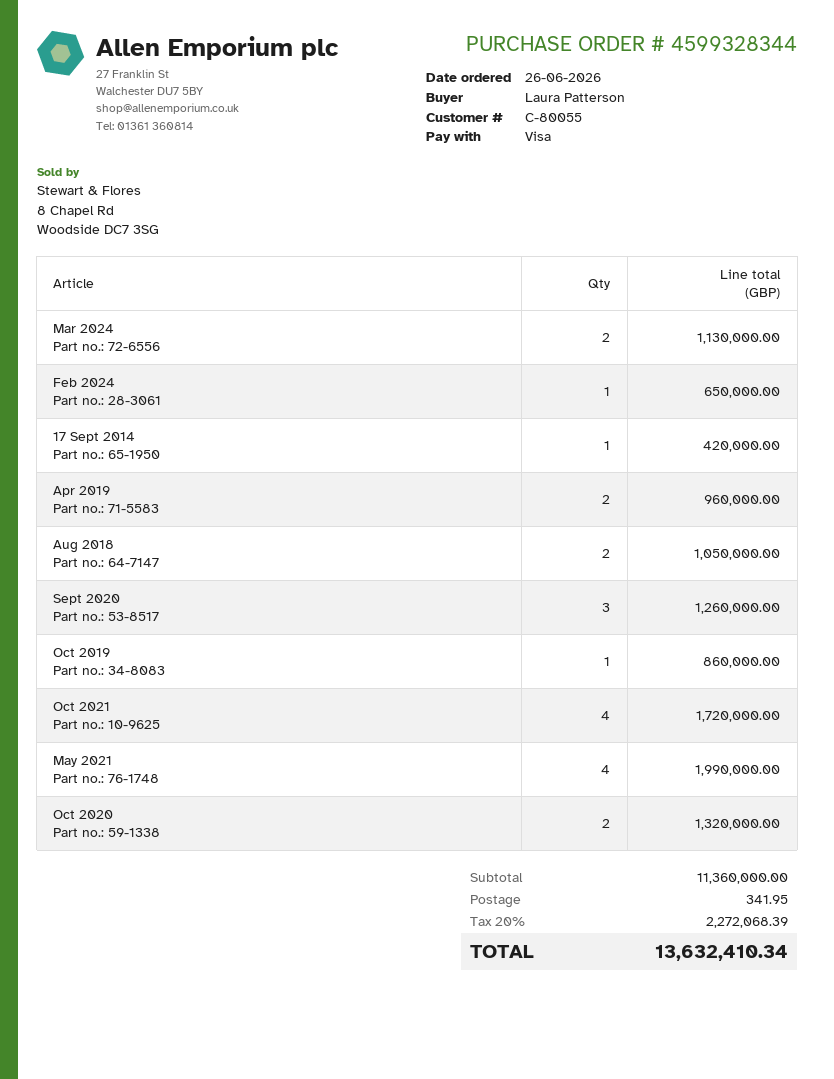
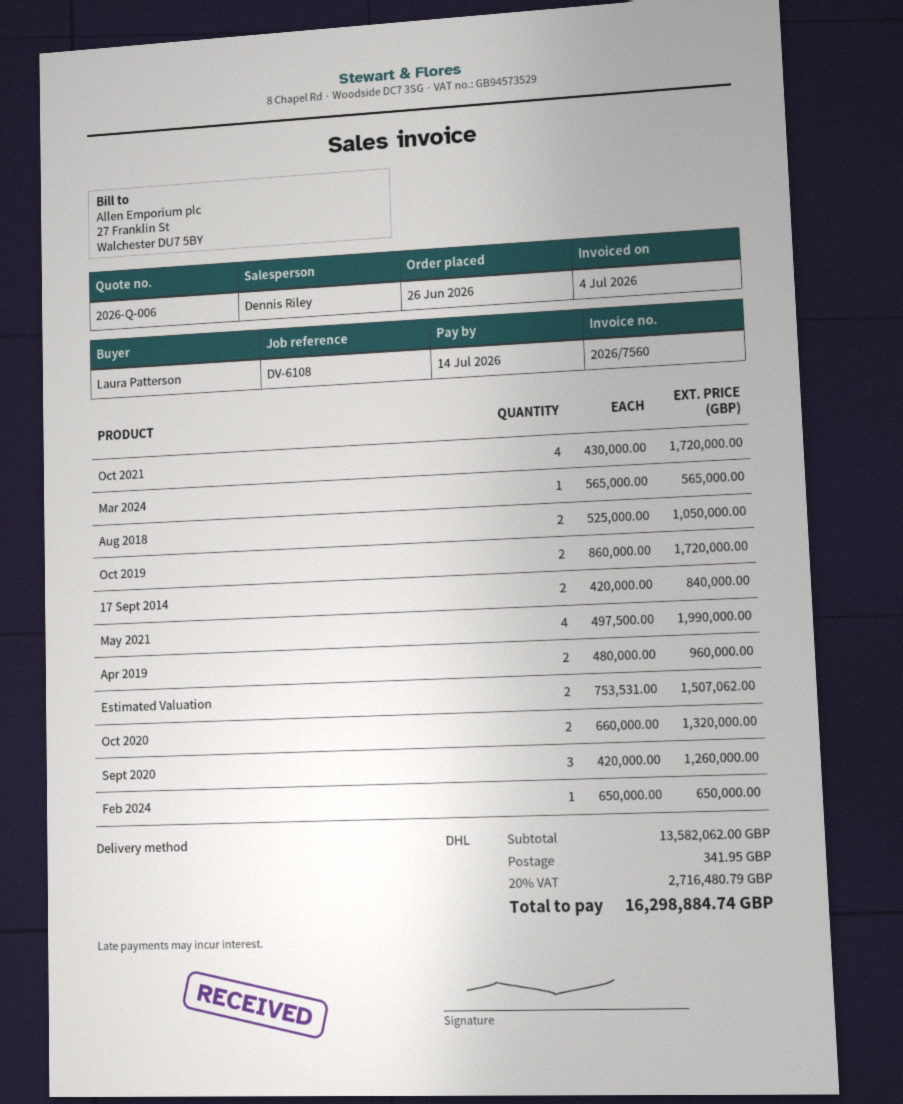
Mar 2024: 2 for 1130000.00 -> 1 for 565000.00
17 Sept 2014: 1 for 420000.00 -> 2 for 840000.00
Oct 2019: 1 for 860000.00 -> 2 for 1720000.00
Estimated Valuation: none -> 2 for 1507062.00
subtotal: 11360000.00 -> 13582062.00
tax: 20% = 2272068.39 -> 20% = 2716480.79
total: 13632410.34 -> 16298884.74

